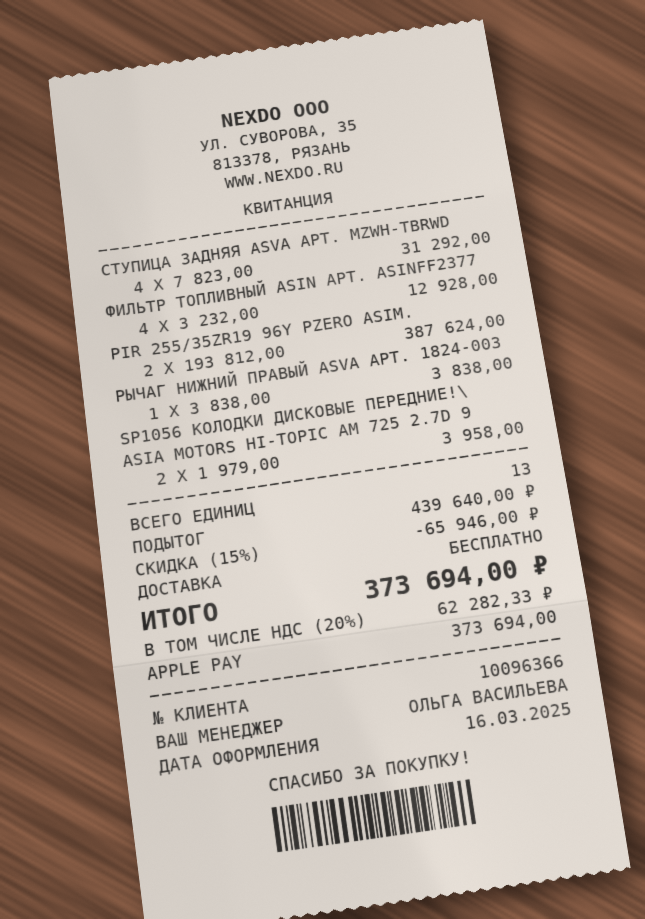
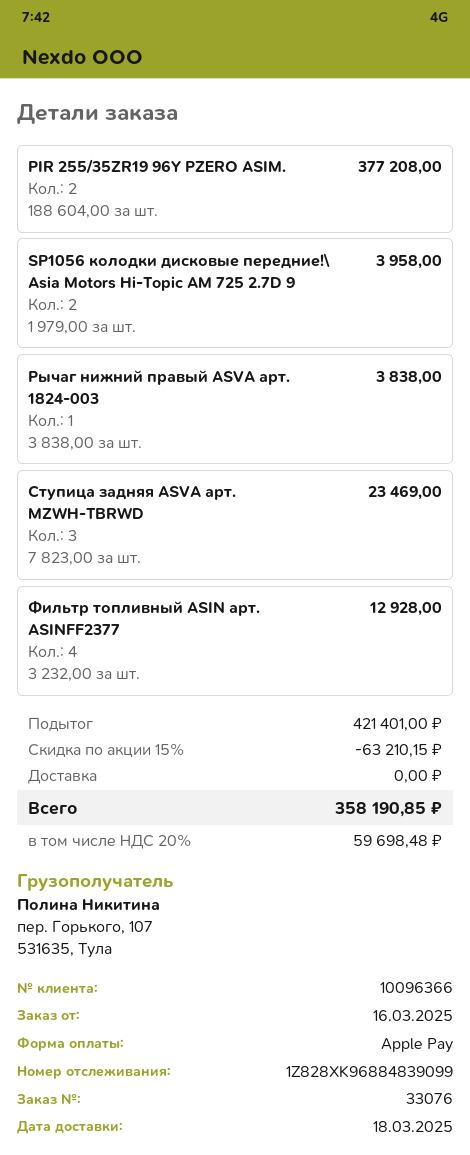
СТУПИЦА ЗАДНЯЯ ASVA АРТ. MZWH-TBRWD: 4 x 7823.00 = 31292.00 -> 3 x 7823.00 = 23469.00
PIR 255/35ZR19 96Y PZERO ASIM.: 2 x 193812.00 = 387624.00 -> 2 x 188604.00 = 377208.00
subtotal: 439640.00 -> 421401.00
discount: 15% = 65946.00 -> 15% = 63210.15
tax: 20% = 62282.33 -> 20% = 59698.48
total: 373694.00 -> 358190.85

